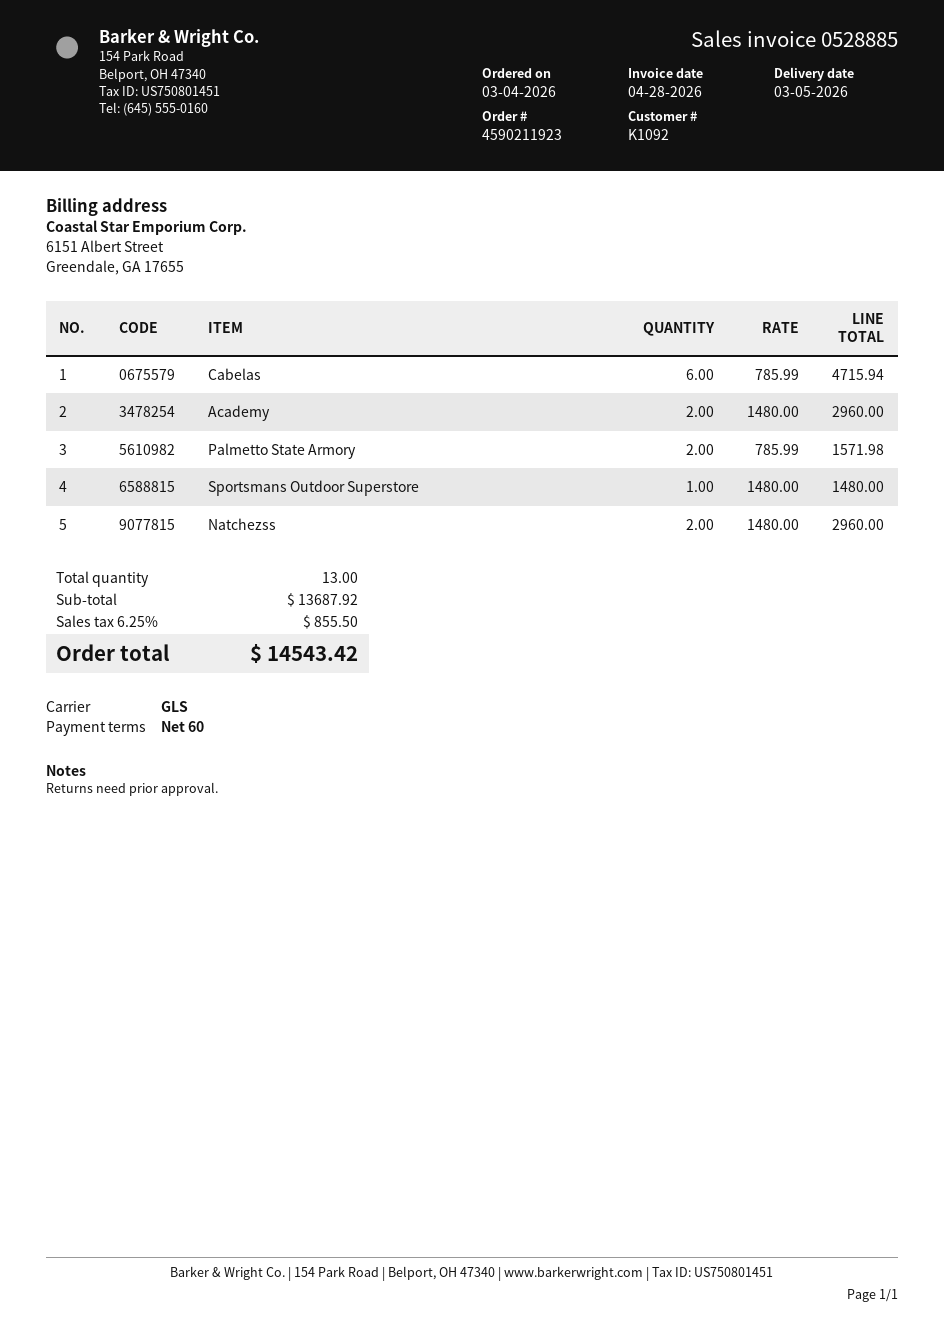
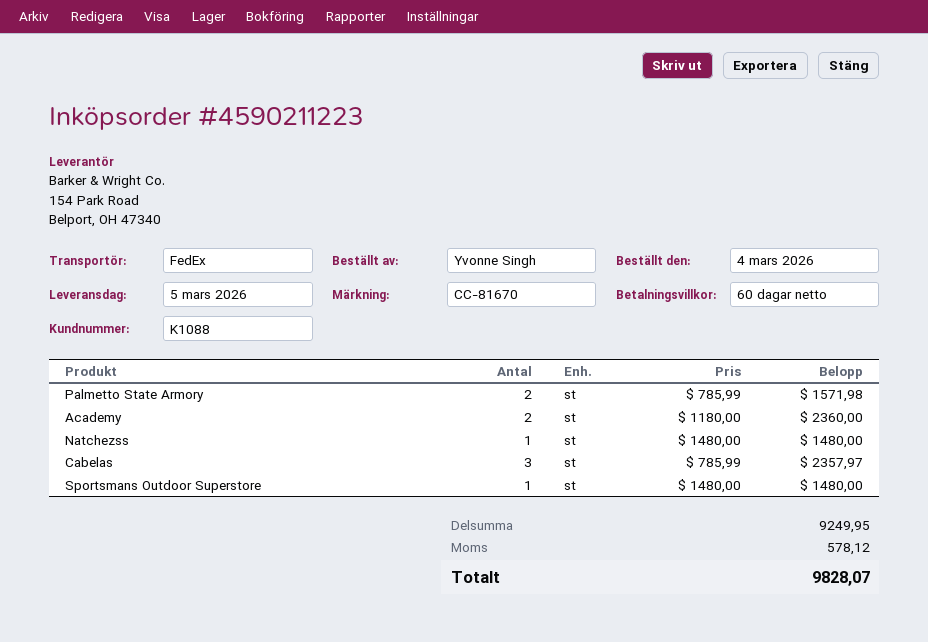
order number: 4590211923 -> 4590211223
customer number: K1092 -> K1088
shipping method: GLS -> FedEx
Cabelas: 6 x 785.99 = 4715.94 -> 3 x 785.99 = 2357.97
Academy: 2 x 1480.00 = 2960.00 -> 2 x 1180.00 = 2360.00
Natchezss: 2 x 1480.00 = 2960.00 -> 1 x 1480.00 = 1480.00
subtotal: 13687.92 -> 9249.95
tax: 855.50 -> 578.12
total: 14543.42 -> 9828.07

